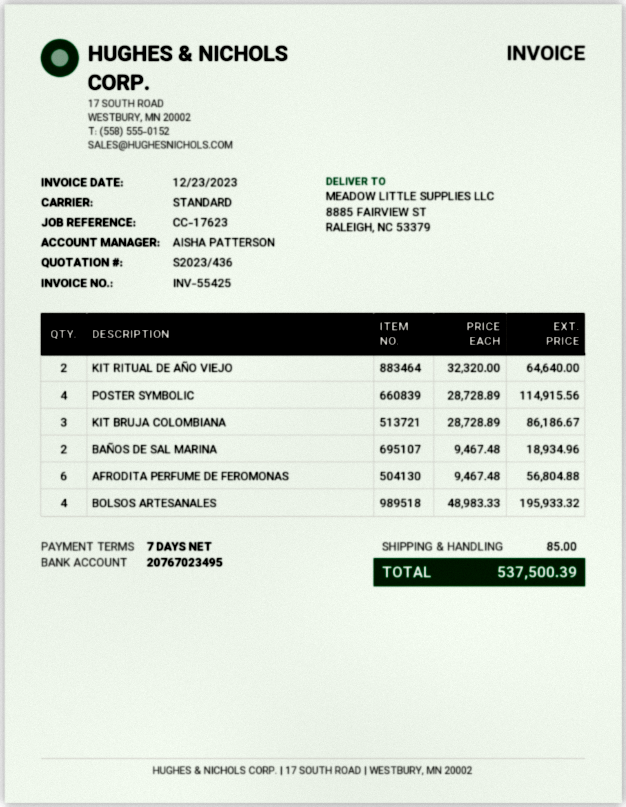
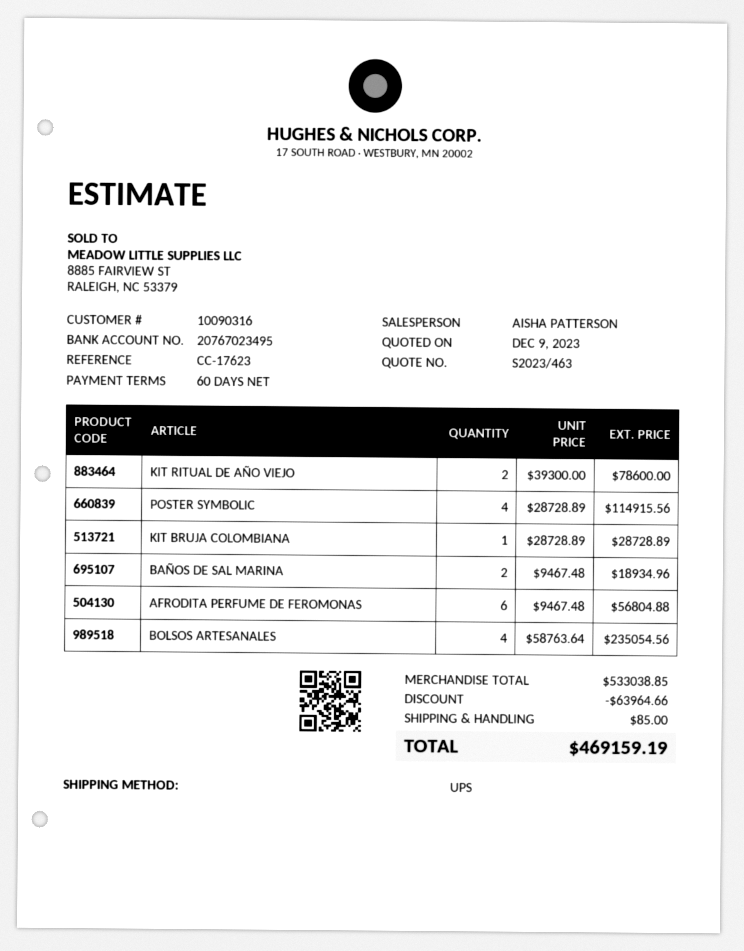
quote number: S2023/436 -> S2023/463
payment terms: 7 days -> 60 days
shipping method: standard -> UPS
KIT RITUAL DE AÑO VIEJO: 2 x 32320.00 = 64640.00 -> 2 x 39300.00 = 78600.00
KIT BRUJA COLOMBIANA: 3 x 28728.89 = 86186.67 -> 1 x 28728.89 = 28728.89
BOLSOS ARTESANALES: 4 x 48983.33 = 195933.32 -> 4 x 58763.64 = 235054.56
discount: none -> 63964.66
total: 537500.39 -> 469159.19

